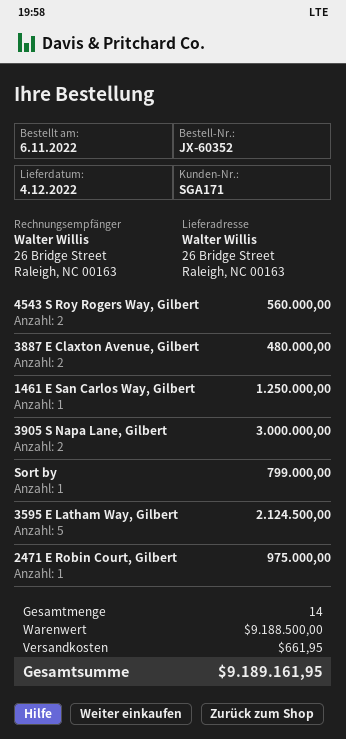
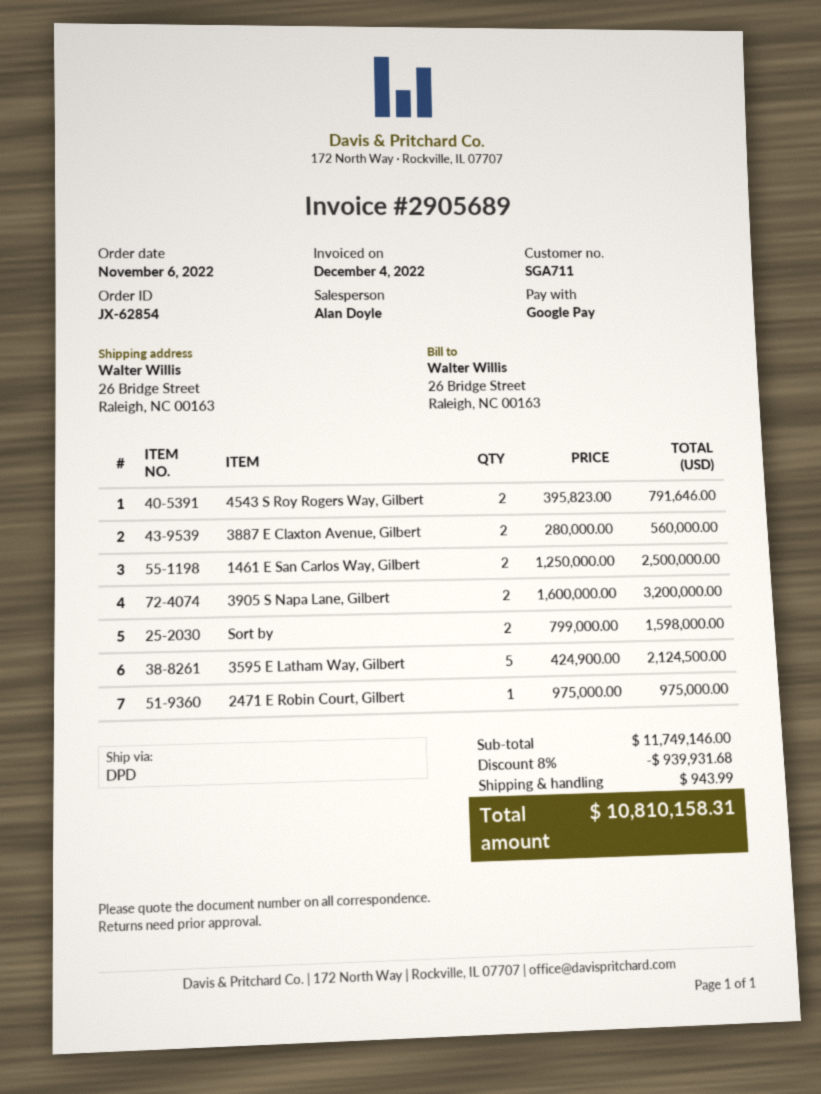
order number: JX-60352 -> JX-62854
customer number: SGA171 -> SGA711
4543 S Roy Rogers Way, Gilbert: 2 for 560000.00 -> 2 for 791646.00
3887 E Claxton Avenue, Gilbert: 2 for 480000.00 -> 2 for 560000.00
1461 E San Carlos Way, Gilbert: 1 for 1250000.00 -> 2 for 2500000.00
3905 S Napa Lane, Gilbert: 2 for 3000000.00 -> 2 for 3200000.00
Sort by: 1 for 799000.00 -> 2 for 1598000.00
subtotal: 9188500.00 -> 11749146.00
discount: none -> 8% = 939931.68
shipping: 661.95 -> 943.99
total: 9189161.95 -> 10810158.31

